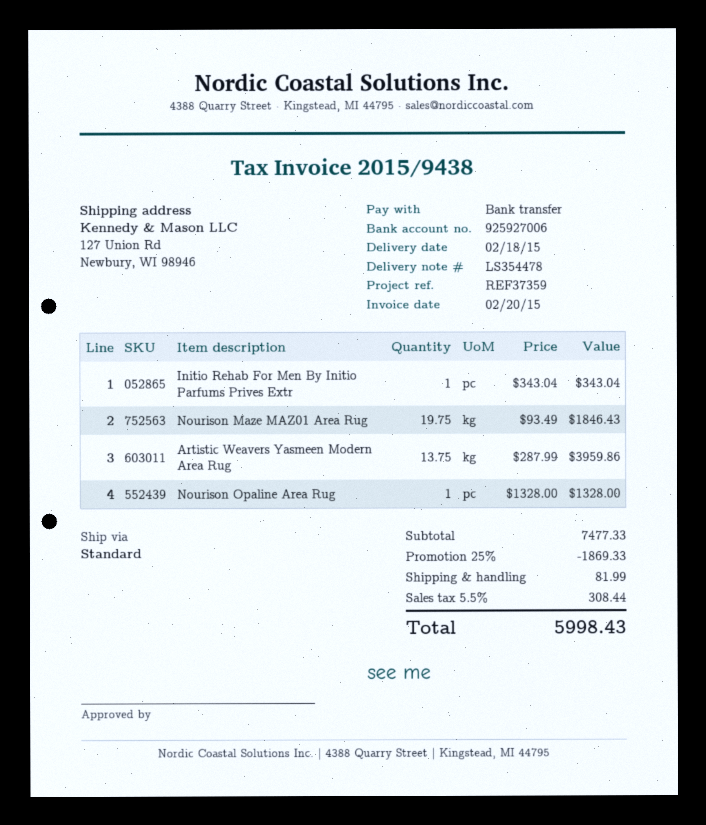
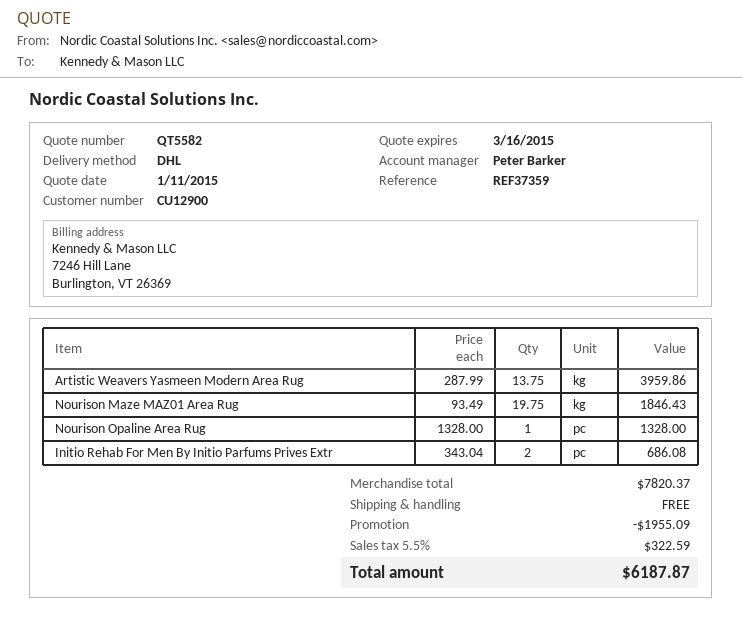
shipping method: standard -> DHL
Initio Rehab For Men By Initio Parfums Prives Extr: 1 x 343.04 = 343.04 -> 2 x 343.04 = 686.08
subtotal: 7477.33 -> 7820.37
discount: 1869.33 -> 1955.09
shipping: 81.99 -> 0.00
tax: 5.5% = 308.44 -> 5.5% = 322.59
total: 5998.43 -> 6187.87

